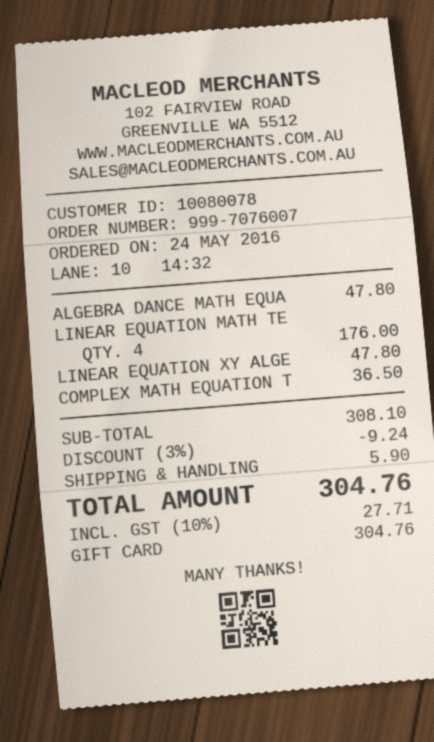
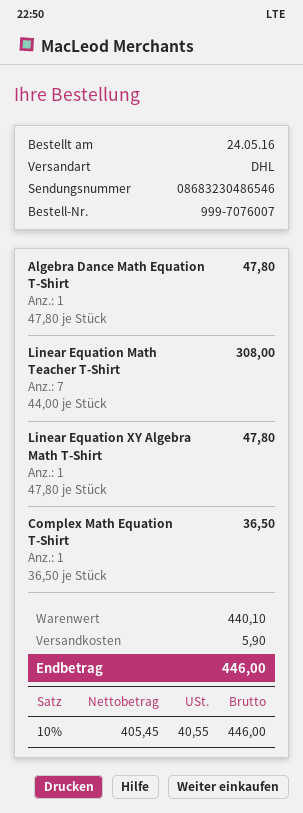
LINEAR EQUATION MATH TE: 4 for 176.00 -> 7 for 308.00
subtotal: 308.10 -> 440.10
discount: 3% = 9.24 -> none
tax: 10% = 27.71 -> 10% = 40.55
total: 304.76 -> 446.00

